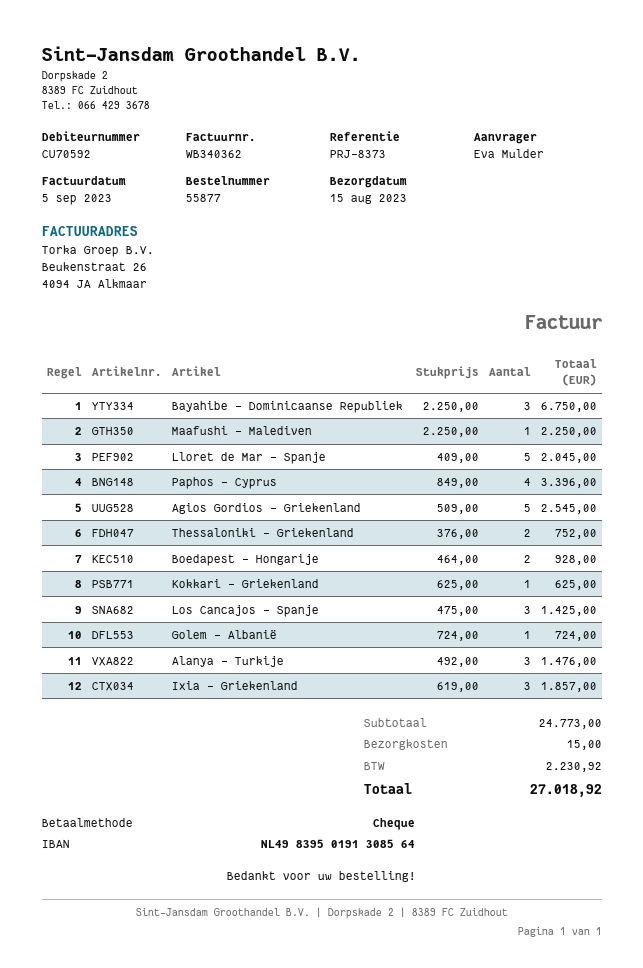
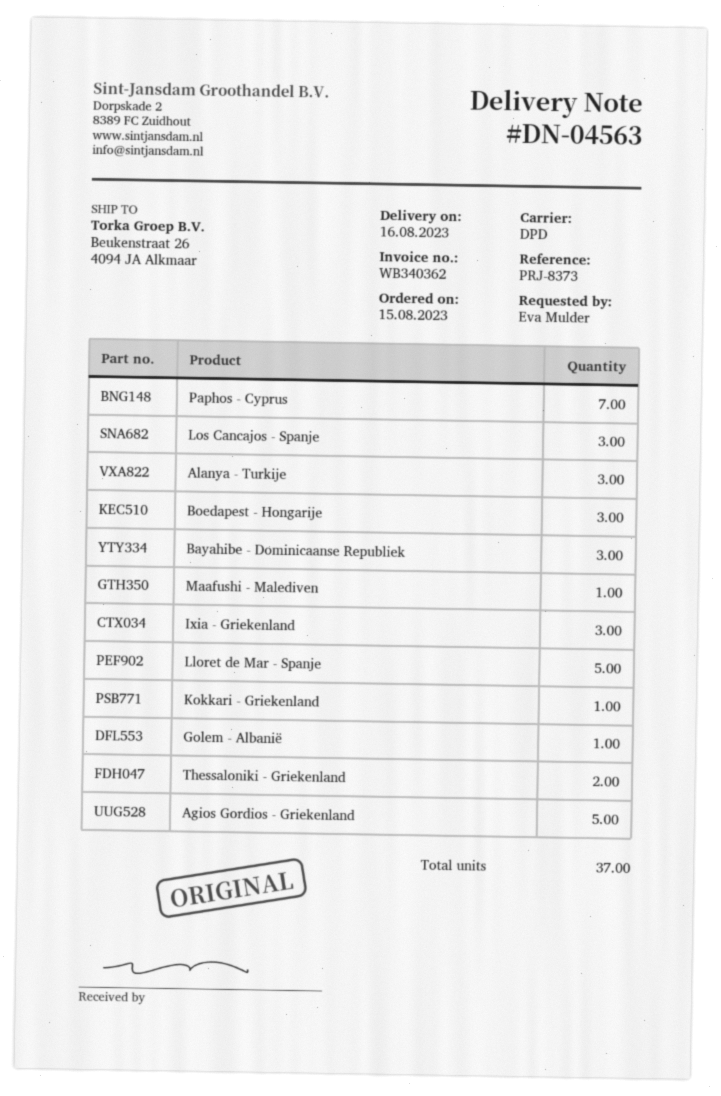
delivery date: 2023-08-15 -> 2023-08-16
Paphos - Cyprus: 4 -> 7
Boedapest - Hongarije: 2 -> 3

